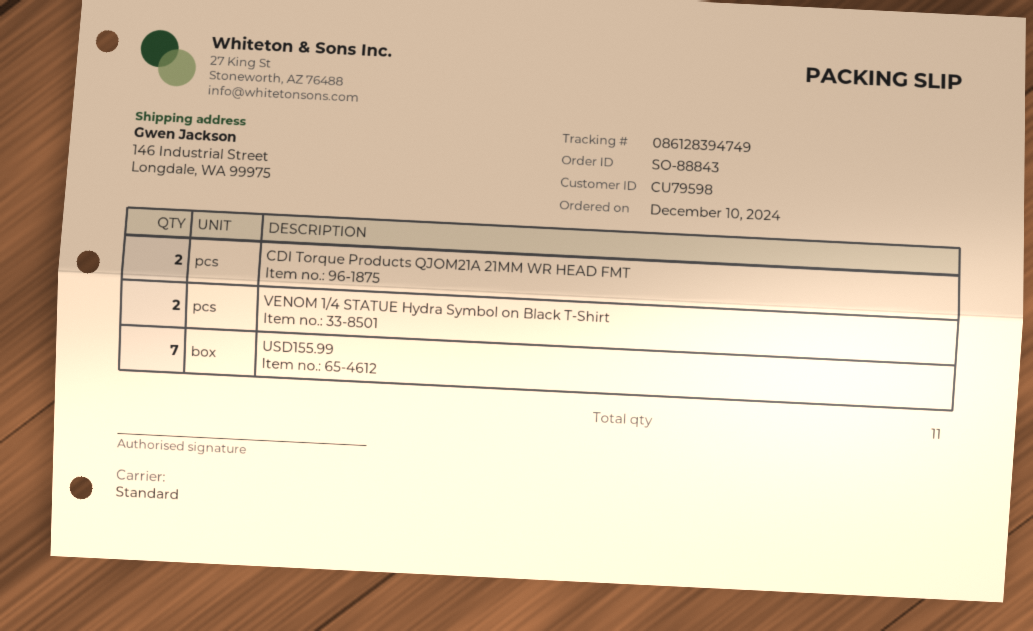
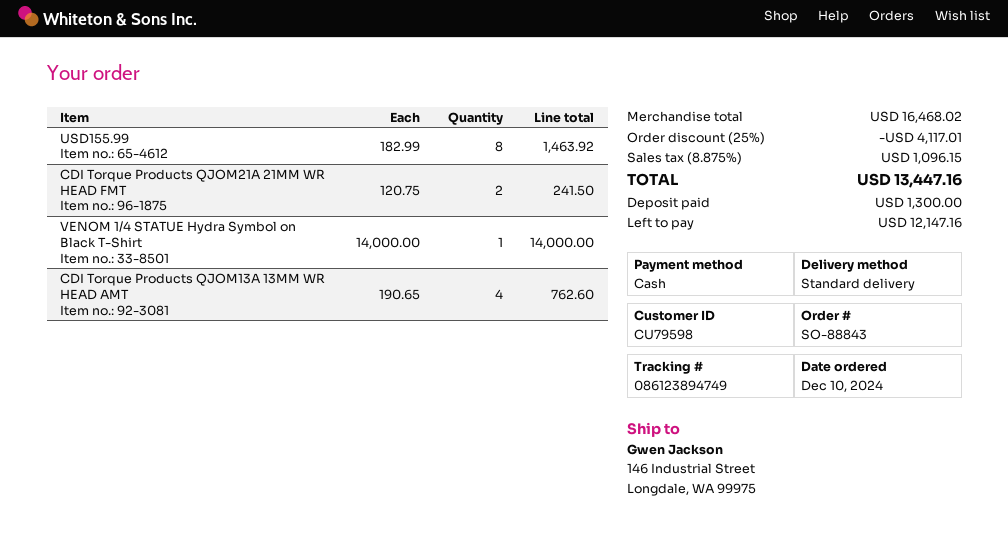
tracking number: 086128394749 -> 086123894749
VENOM 1/4 STATUE Hydra Symbol on Black T-Shirt: 2 -> 1
USD155.99: 7 -> 8
CDI Torque Products QJOM13A 13MM WR HEAD AMT: none -> 4

